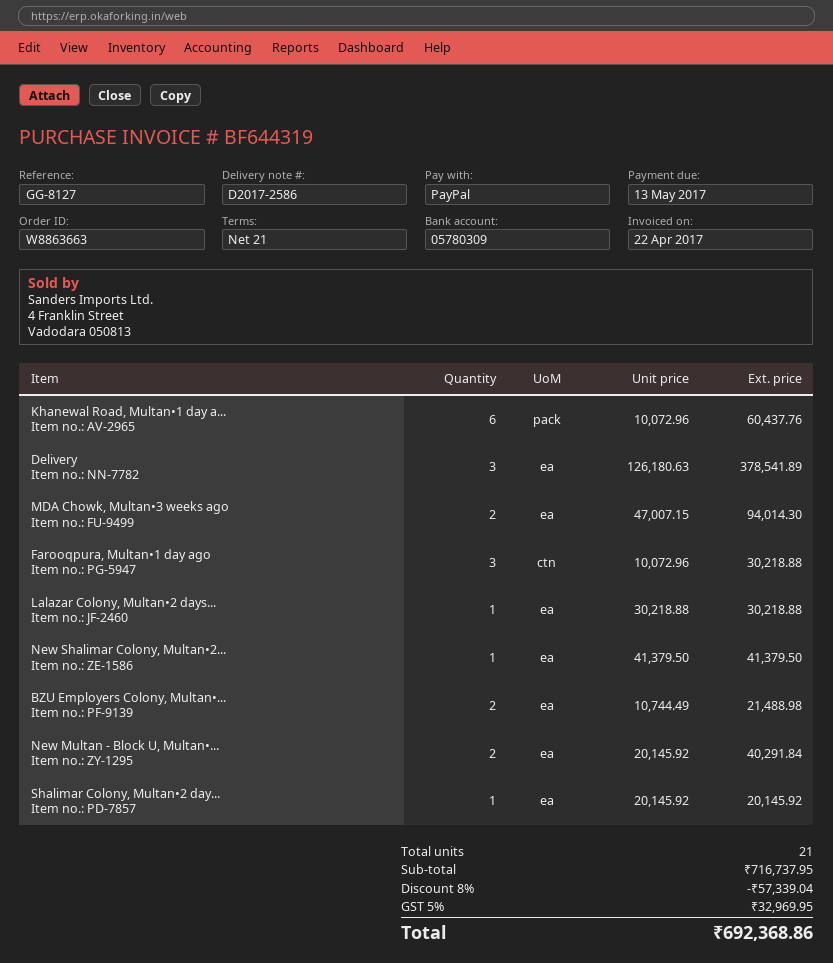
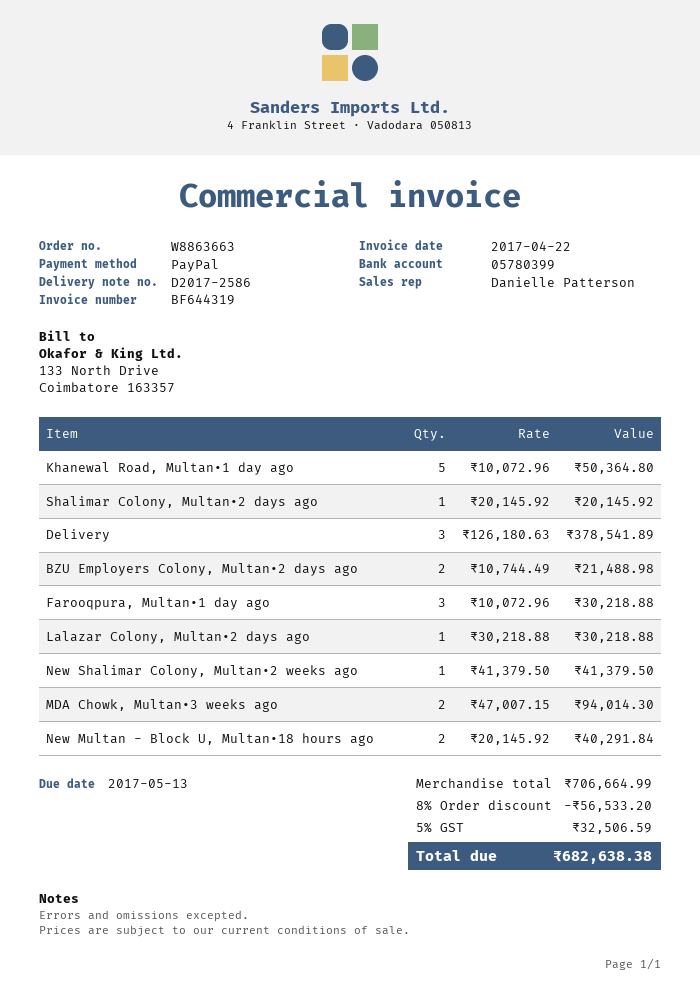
bank account: 05780309 -> 05780399
Khanewal Road, Multan•1 day a...: 6 x 10072.96 = 60437.76 -> 5 x 10072.96 = 50364.80
subtotal: 716737.95 -> 706664.99
discount: 8% = 57339.04 -> 8% = 56533.20
tax: 5% = 32969.95 -> 5% = 32506.59
total: 692368.86 -> 682638.38

